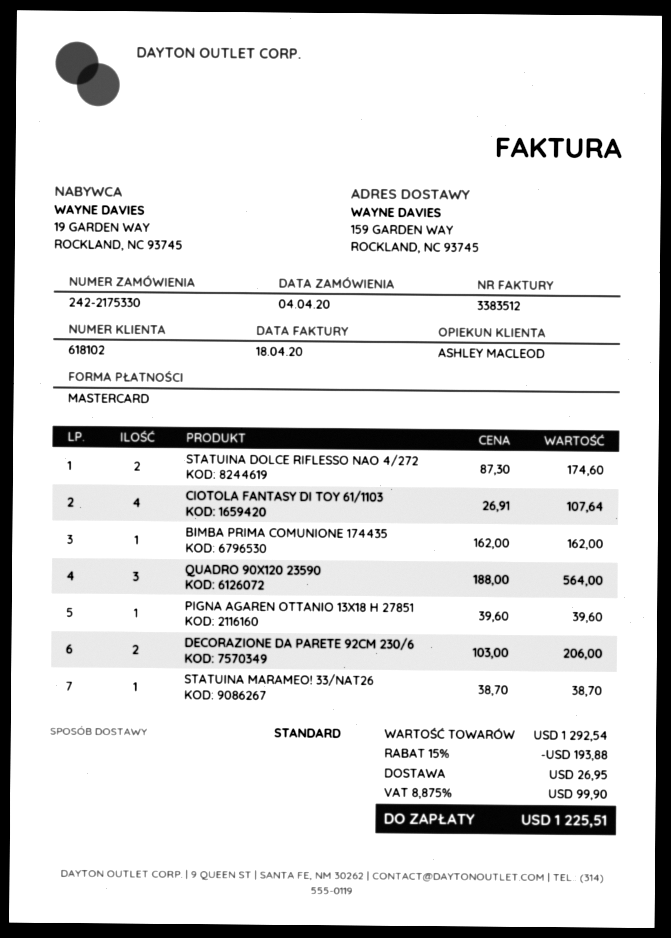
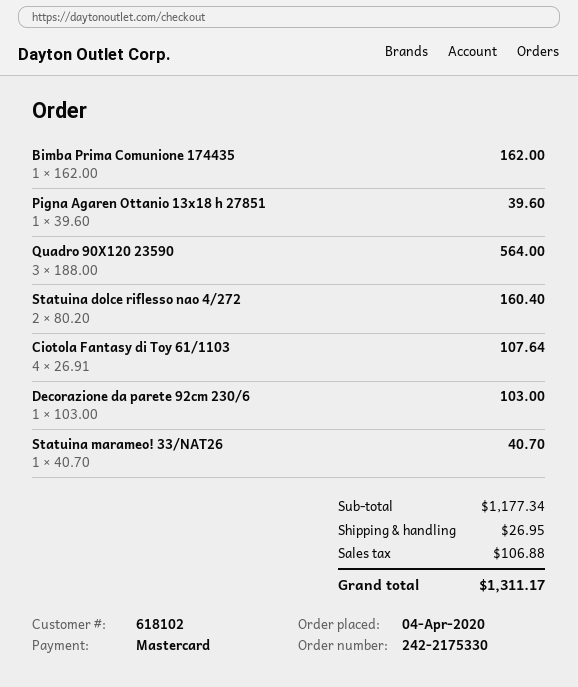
STATUINA DOLCE RIFLESSO NAO 4/272: 2 x 87.30 = 174.60 -> 2 x 80.20 = 160.40
DECORAZIONE DA PARETE 92CM 230/6: 2 x 103.00 = 206.00 -> 1 x 103.00 = 103.00
STATUINA MARAMEO! 33/NAT26: 1 x 38.70 = 38.70 -> 1 x 40.70 = 40.70
subtotal: 1292.54 -> 1177.34
discount: 15% = 193.88 -> none
tax: 99.90 -> 106.88
total: 1225.51 -> 1311.17

